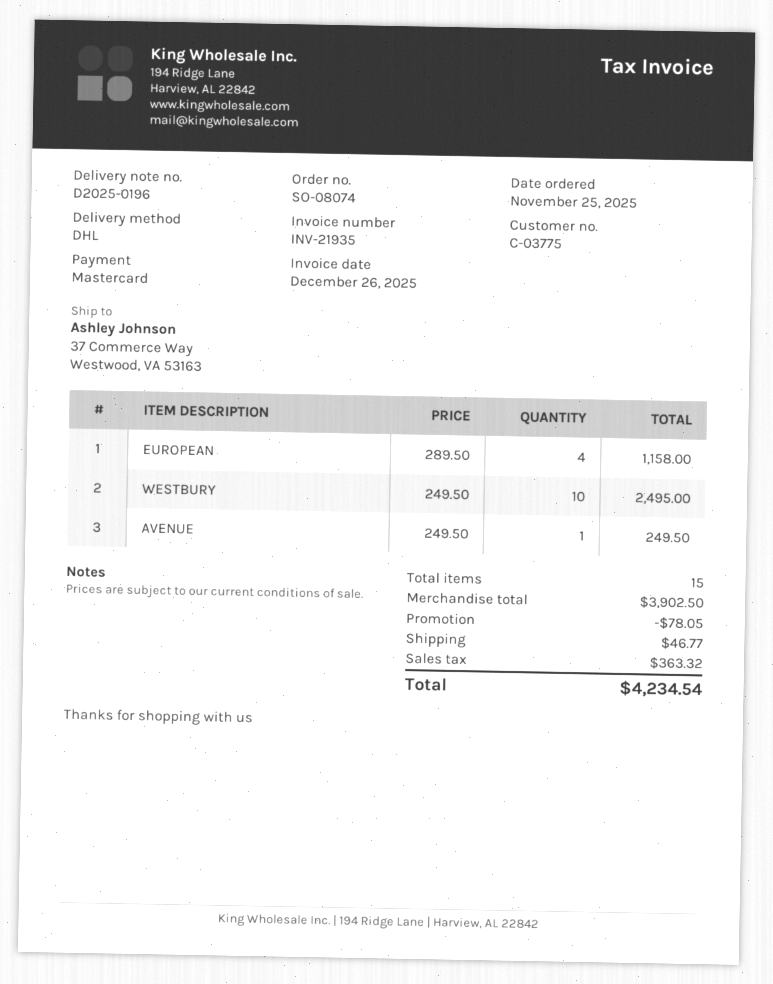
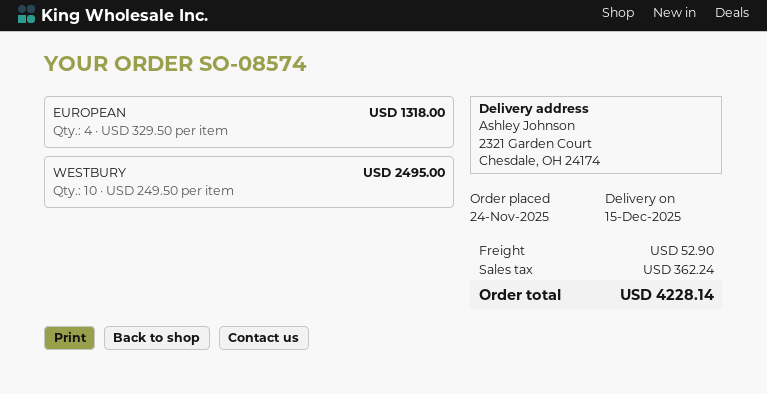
order number: SO-08074 -> SO-08574
order date: 2025-11-25 -> 2025-11-24
ship to: 37 Commerce Way, Westwood, VA 53163 -> 2321 Garden Court, Chesdale, OH 24174
EUROPEAN: 4 x 289.50 = 1158.00 -> 4 x 329.50 = 1318.00
AVENUE: 1 x 249.50 = 249.50 -> none
discount: 78.05 -> none
shipping: 46.77 -> 52.90
tax: 363.32 -> 362.24
total: 4234.54 -> 4228.14

